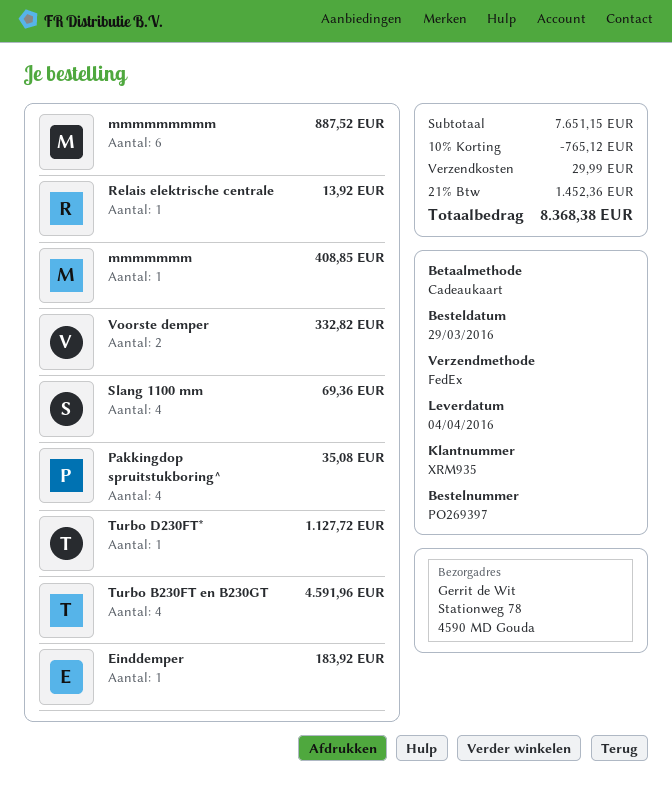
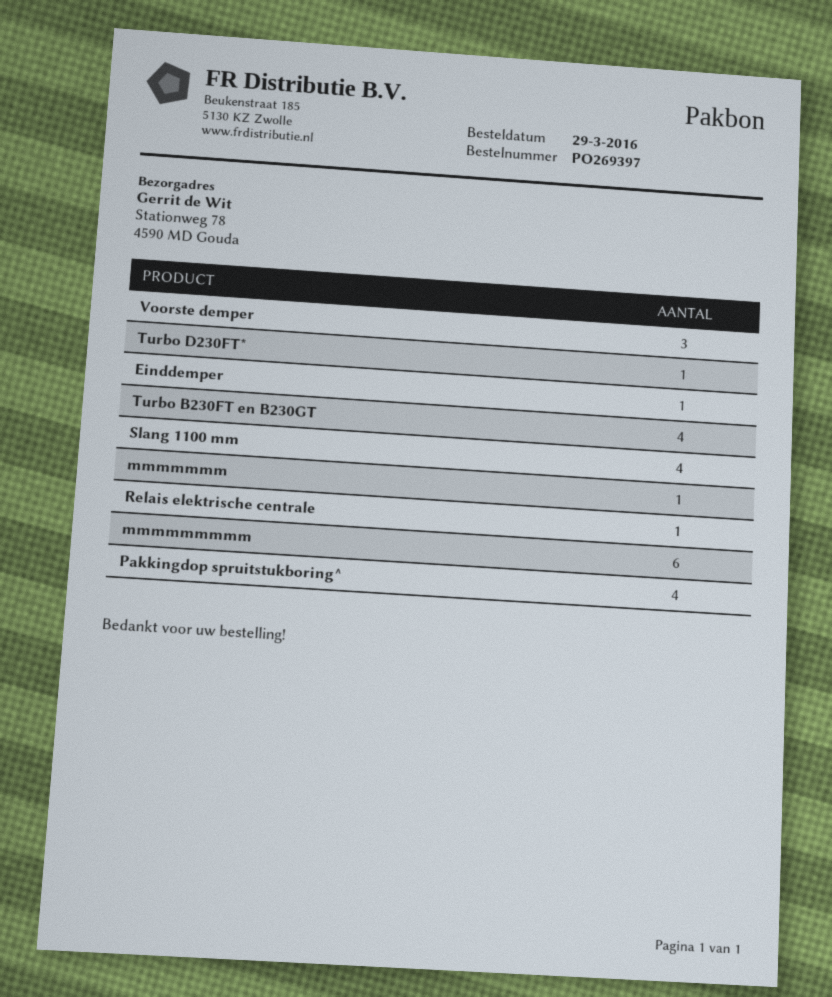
Voorste demper: 2 -> 3

